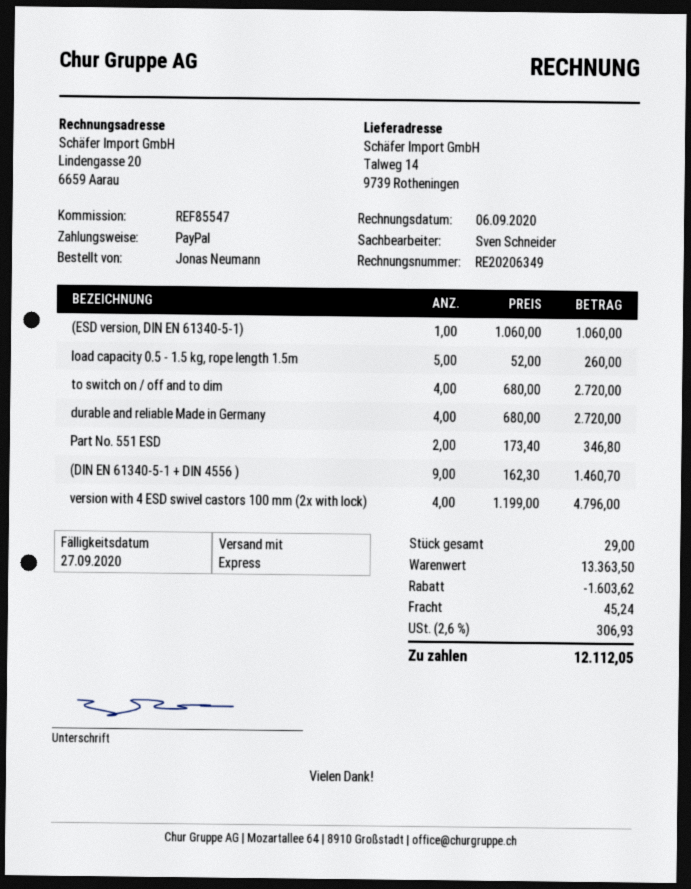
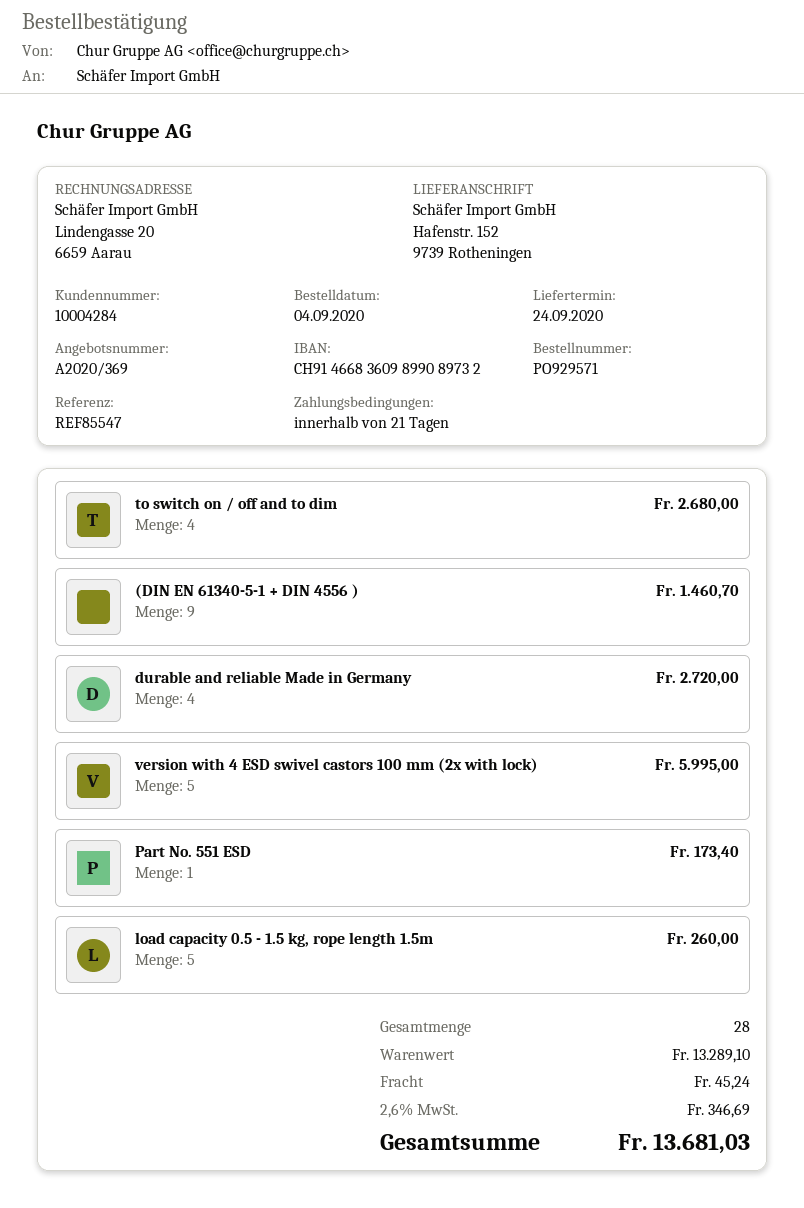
ship to: Talweg 14, 9739 Rotheningen -> Hafenstr. 152, 9739 Rotheningen
(ESD version, DIN EN 61340-5-1): 1 for 1060.00 -> none
to switch on / off and to dim: 4 for 2720.00 -> 4 for 2680.00
Part No. 551 ESD: 2 for 346.80 -> 1 for 173.40
version with 4 ESD swivel castors 100 mm (2x with lock): 4 for 4796.00 -> 5 for 5995.00
total quantity: 29 -> 28
subtotal: 13363.50 -> 13289.10
discount: 1603.62 -> none
tax: 2.6% = 306.93 -> 2.6% = 346.69
total: 12112.05 -> 13681.03

